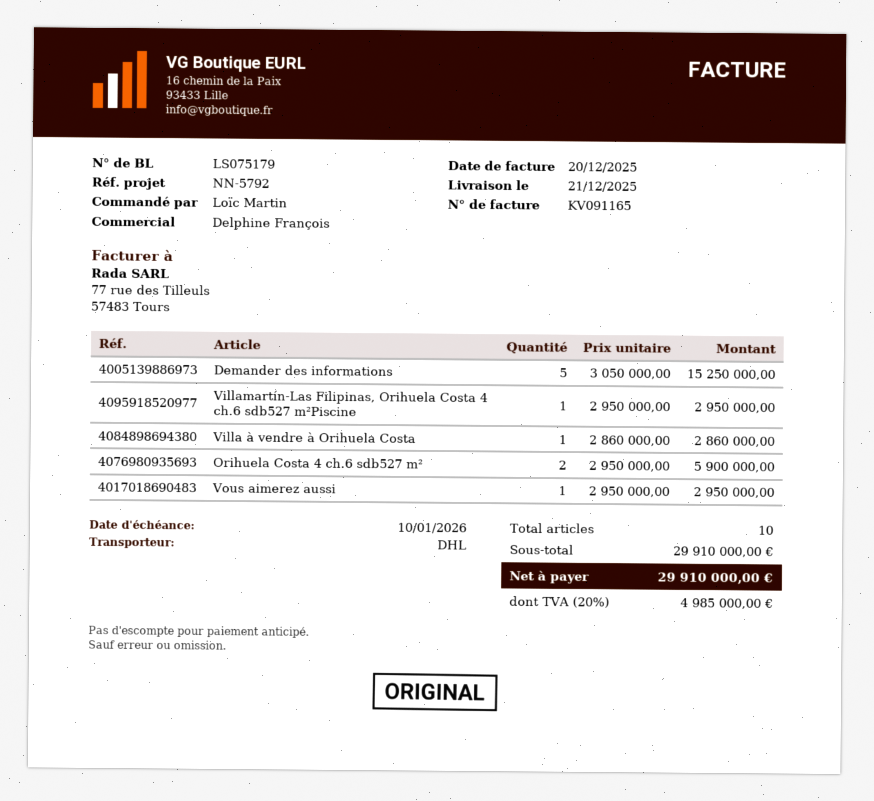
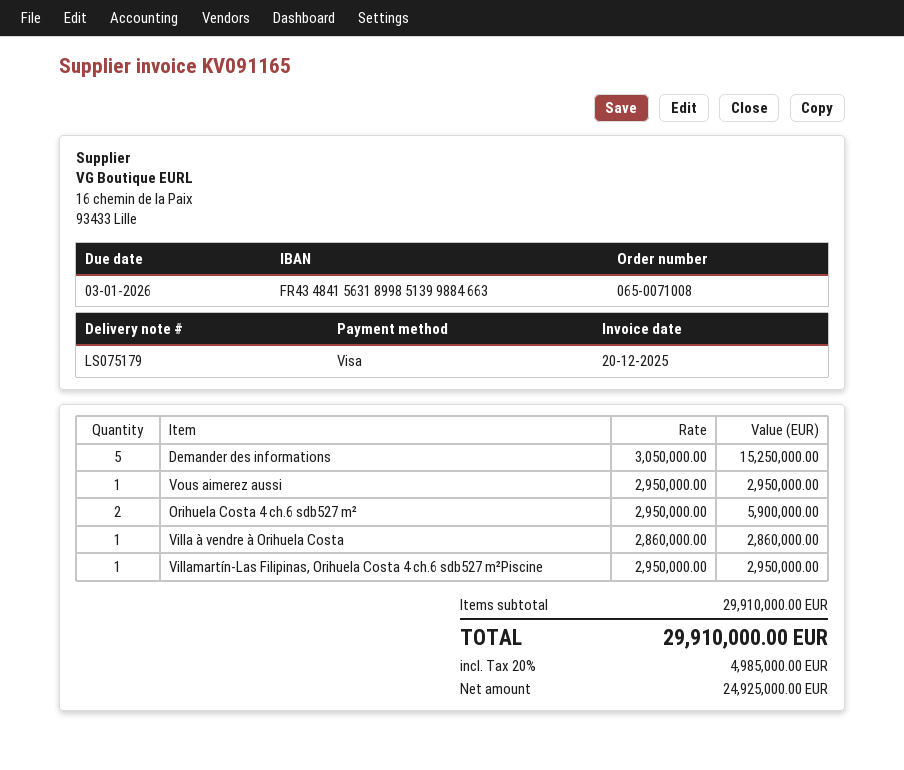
due date: 2026-01-10 -> 2026-01-03

